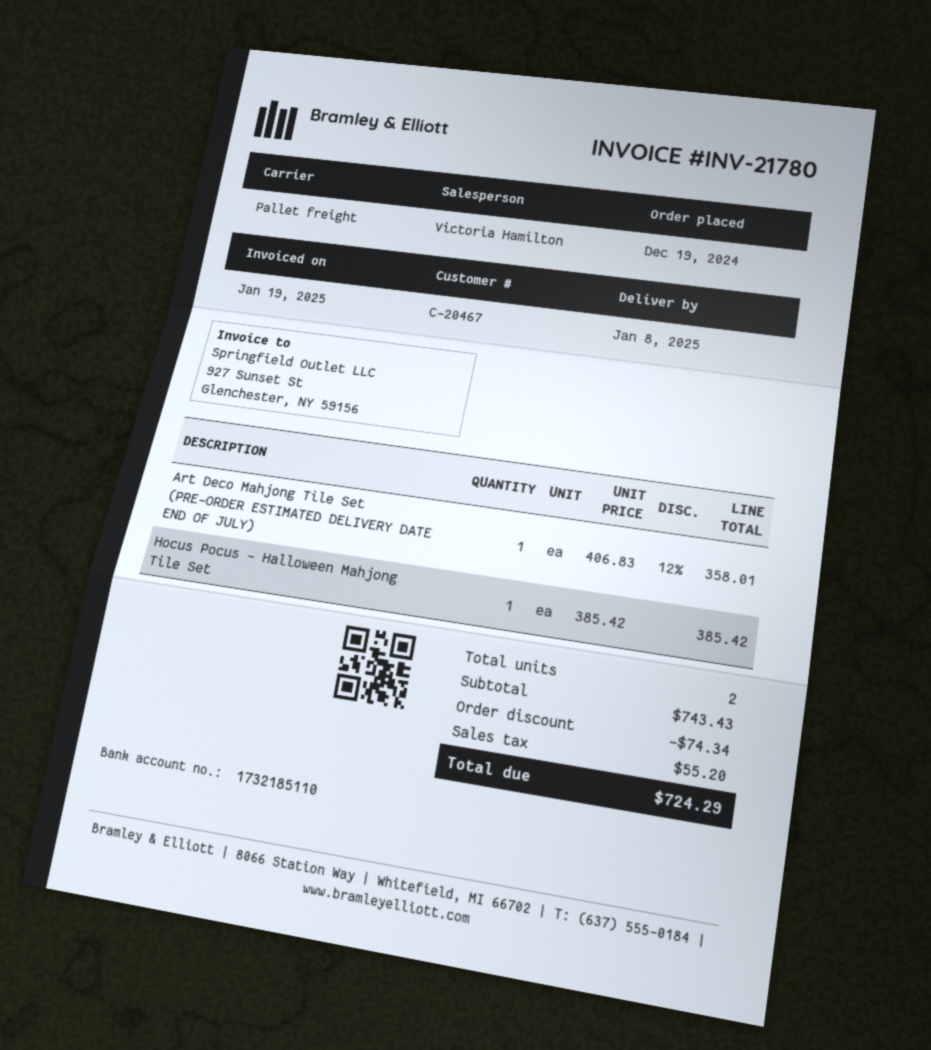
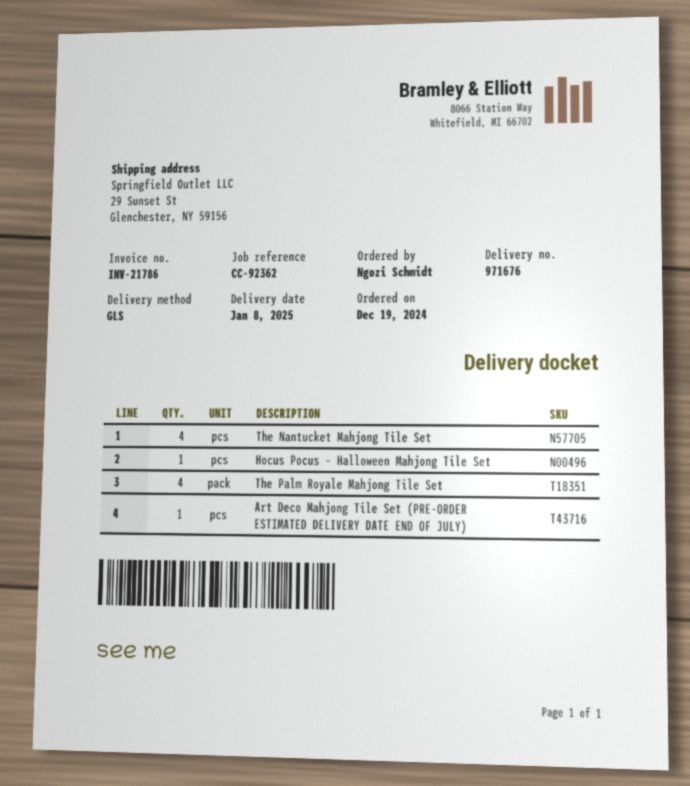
invoice number: INV-21780 -> INV-21786
shipping method: pallet freight -> GLS
The Nantucket Mahjong Tile Set: none -> 4
The Palm Royale Mahjong Tile Set: none -> 4

